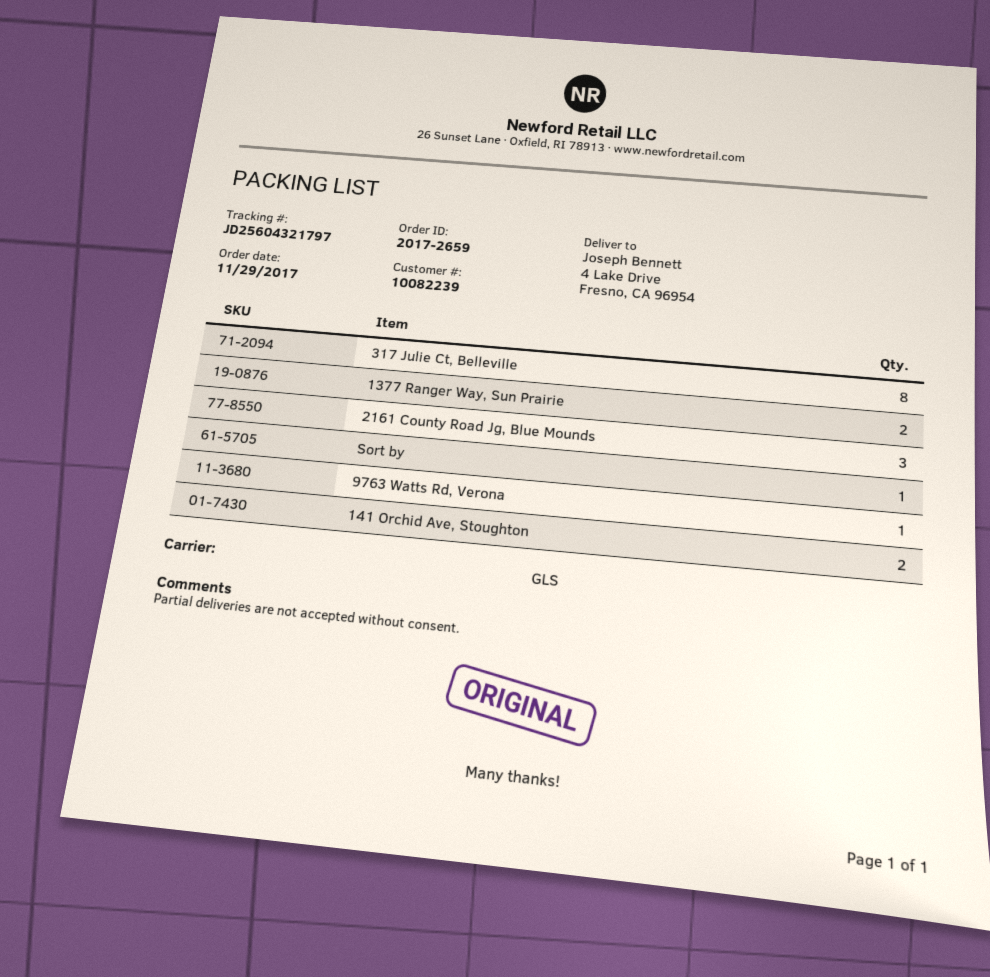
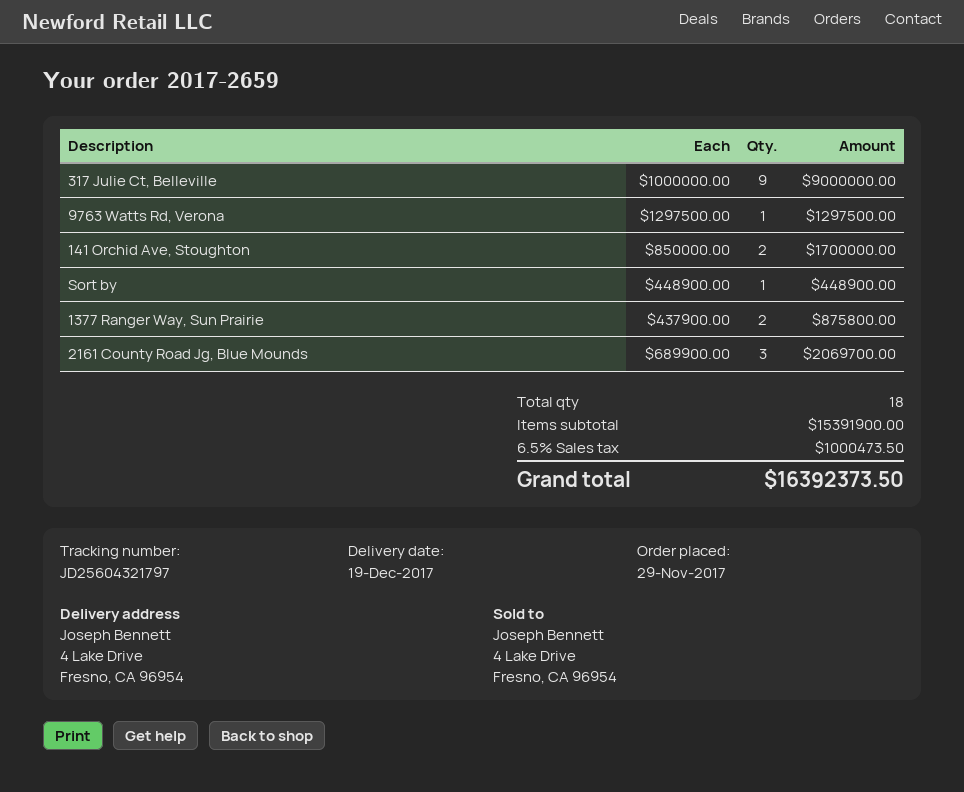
317 Julie Ct, Belleville: 8 -> 9

